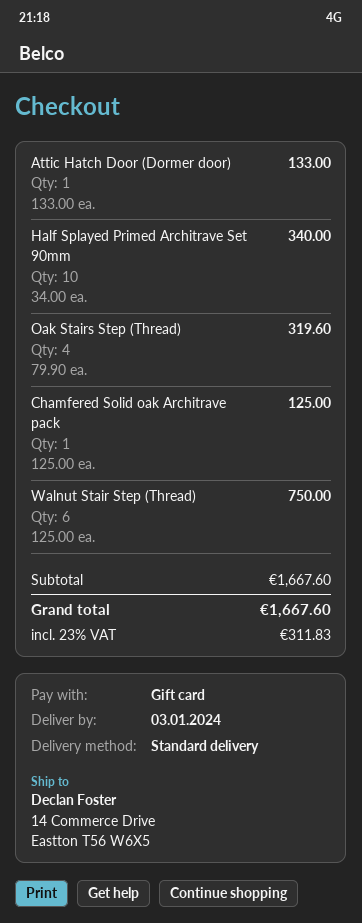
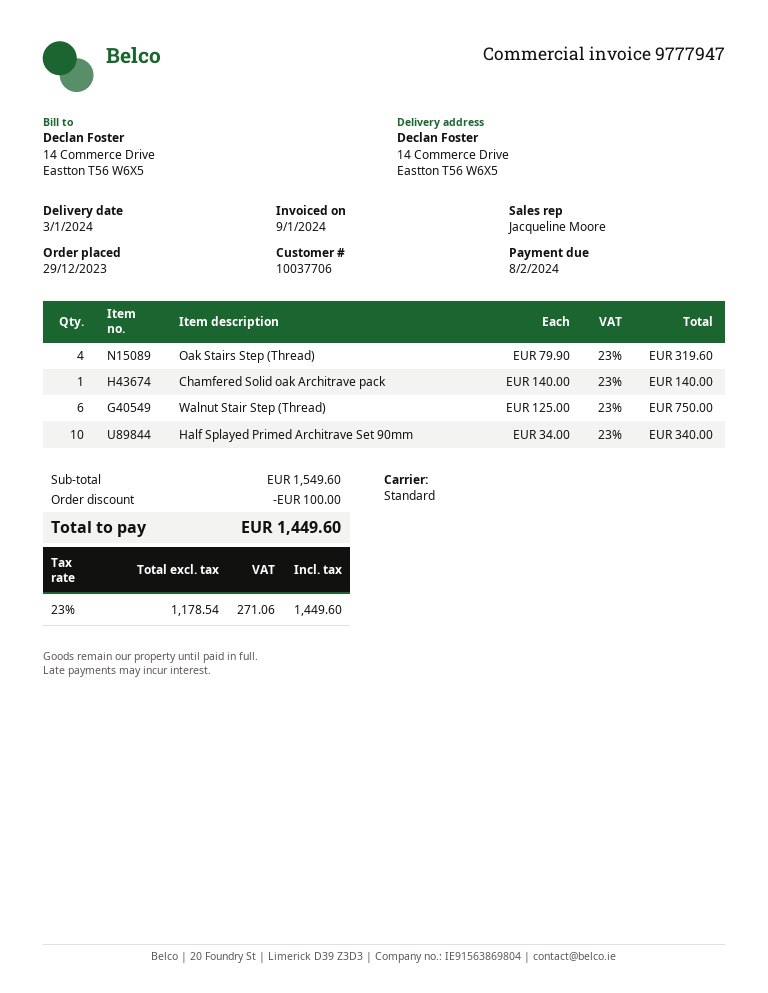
Attic Hatch Door (Dormer door): 1 x 133.00 = 133.00 -> none
Chamfered Solid oak Architrave pack: 1 x 125.00 = 125.00 -> 1 x 140.00 = 140.00
subtotal: 1667.60 -> 1549.60
discount: none -> 100.00
tax: 23% = 311.83 -> 23% = 271.06
total: 1667.60 -> 1449.60

